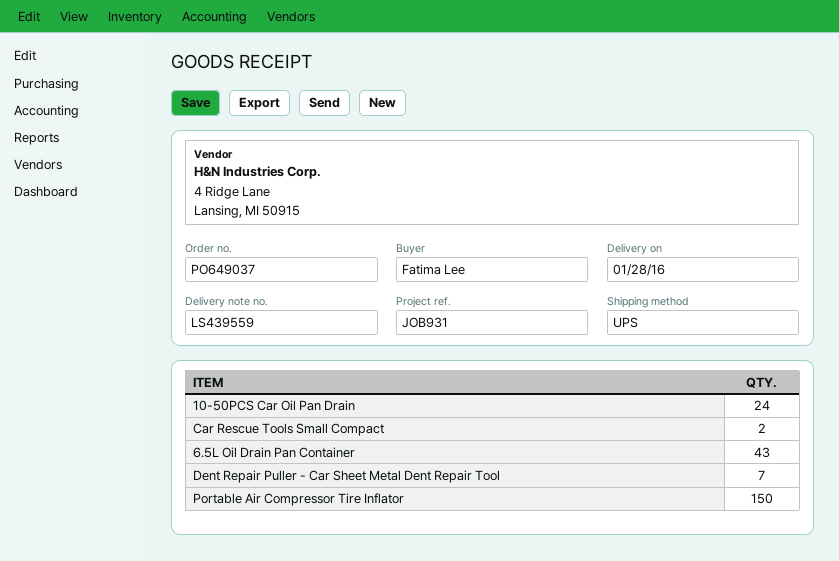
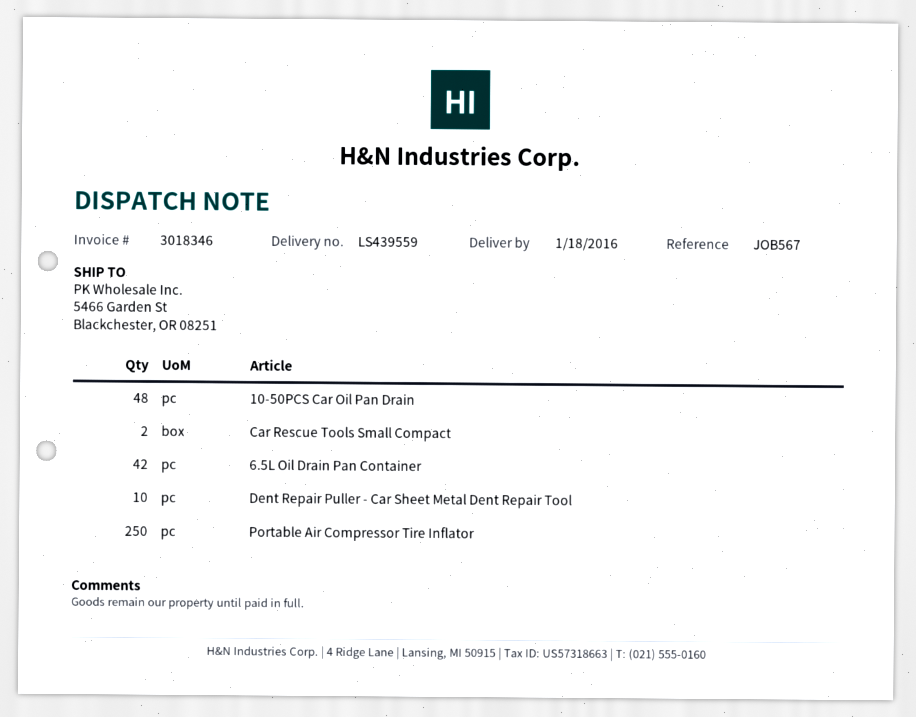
delivery date: 2016-01-28 -> 2016-01-18
reference: JOB931 -> JOB567
10-50PCS Car Oil Pan Drain: 24 -> 48
6.5L Oil Drain Pan Container: 43 -> 42
Dent Repair Puller - Car Sheet Metal Dent Repair Tool: 7 -> 10
Portable Air Compressor Tire Inflator: 150 -> 250

